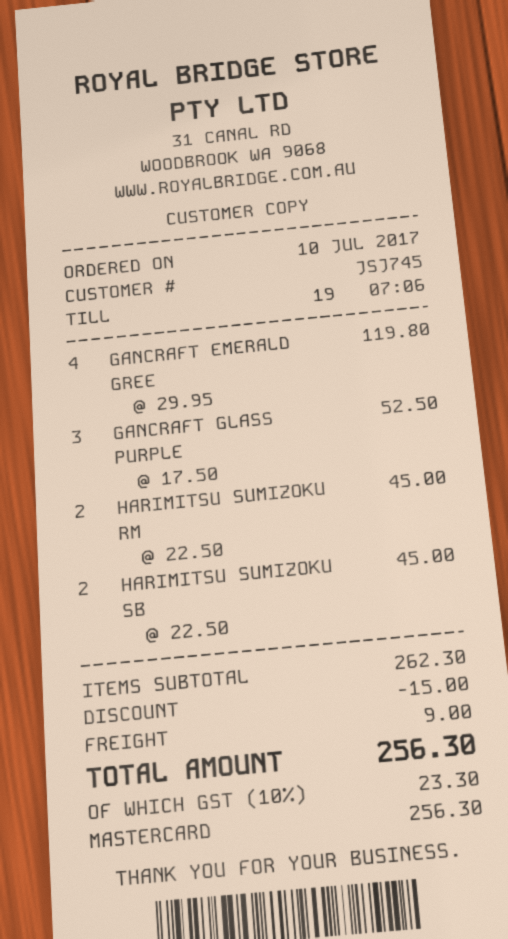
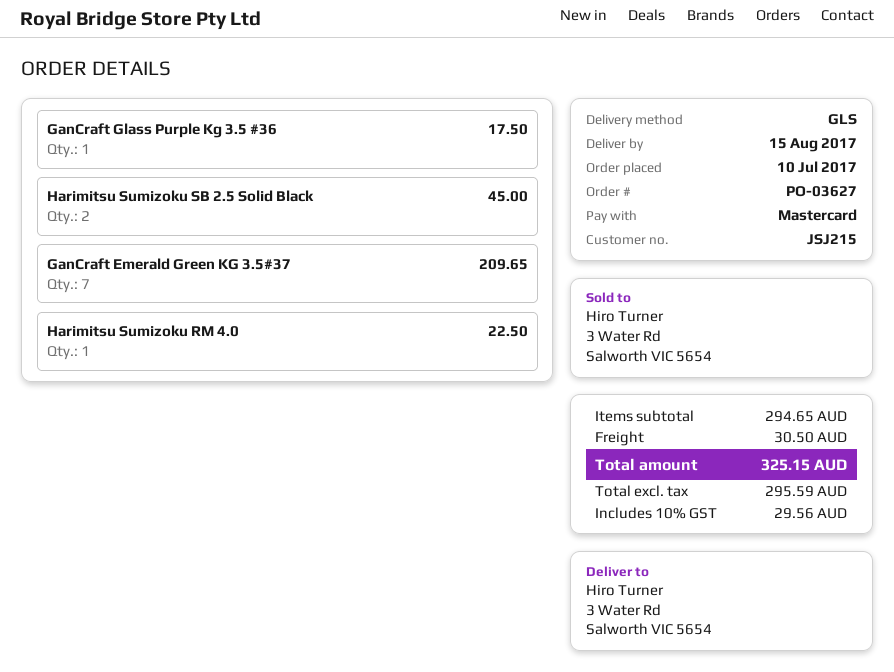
customer number: JSJ745 -> JSJ215
GANCRAFT EMERALD GREE: 4 for 119.80 -> 7 for 209.65
GANCRAFT GLASS PURPLE: 3 for 52.50 -> 1 for 17.50
HARIMITSU SUMIZOKU RM: 2 for 45.00 -> 1 for 22.50
subtotal: 262.30 -> 294.65
discount: 15.00 -> none
shipping: 9.00 -> 30.50
tax: 10% = 23.30 -> 10% = 29.56
total: 256.30 -> 325.15

